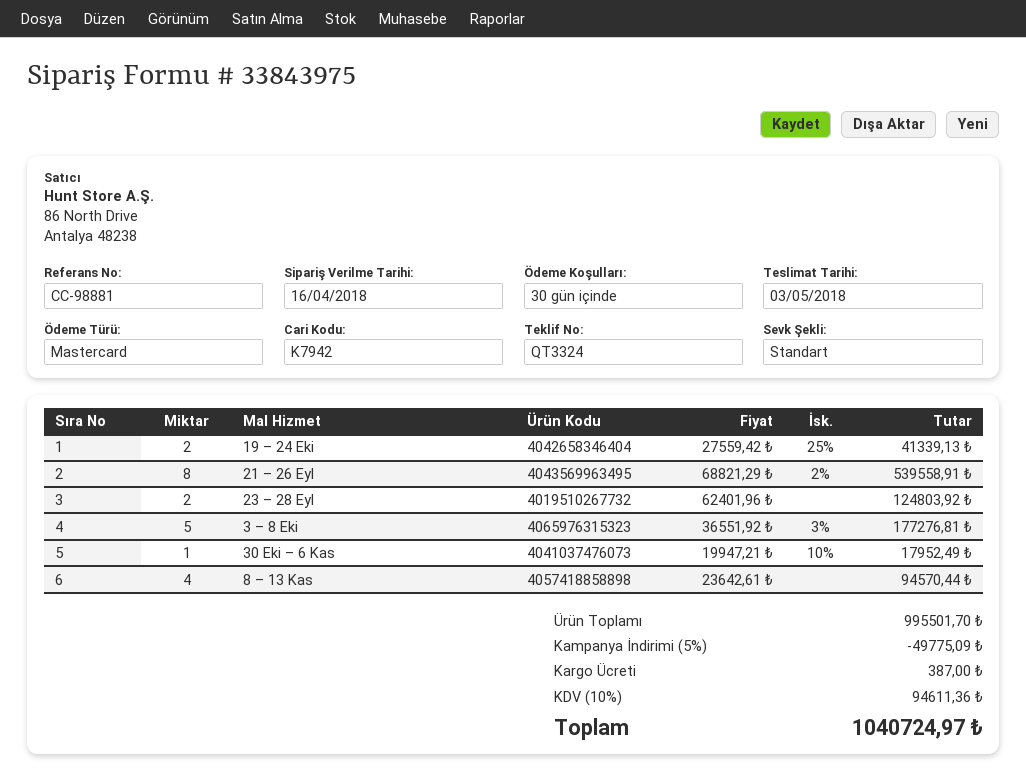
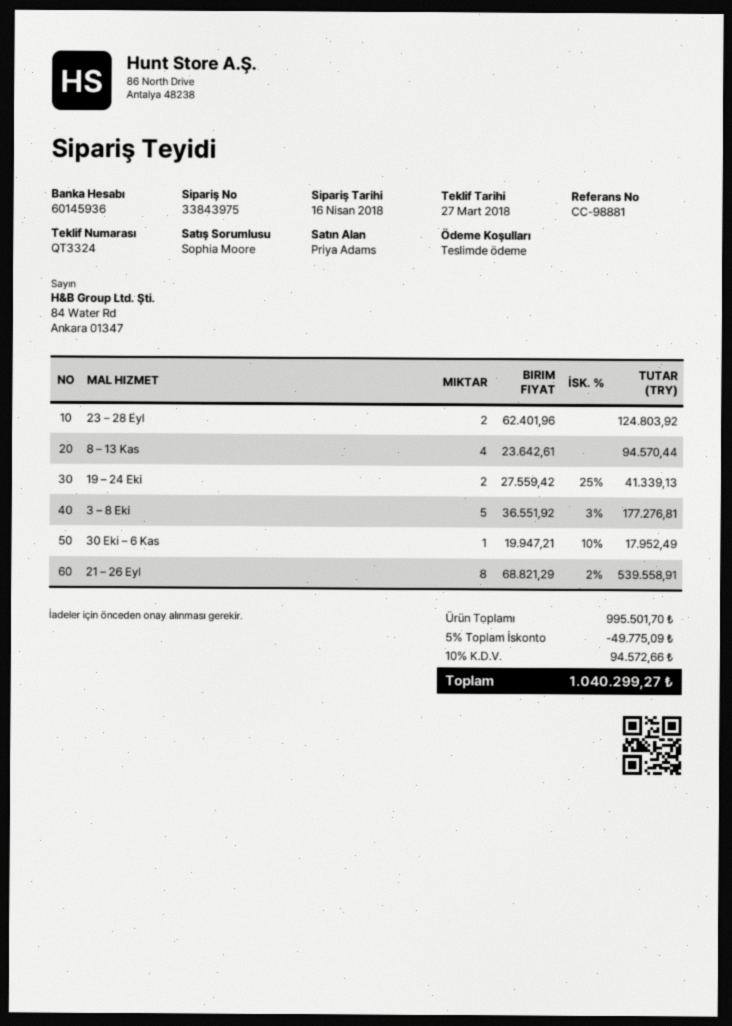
payment terms: 30 days -> on receipt
shipping: 387.00 -> none
tax: 10% = 94611.36 -> 10% = 94572.66
total: 1040724.97 -> 1040299.27

